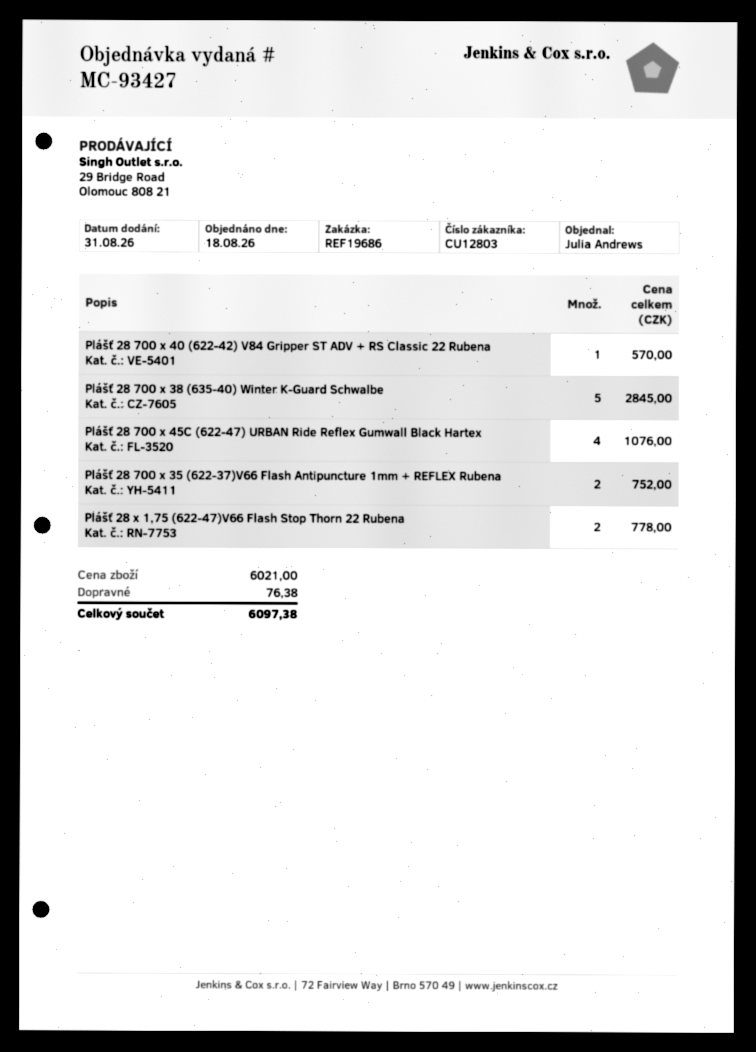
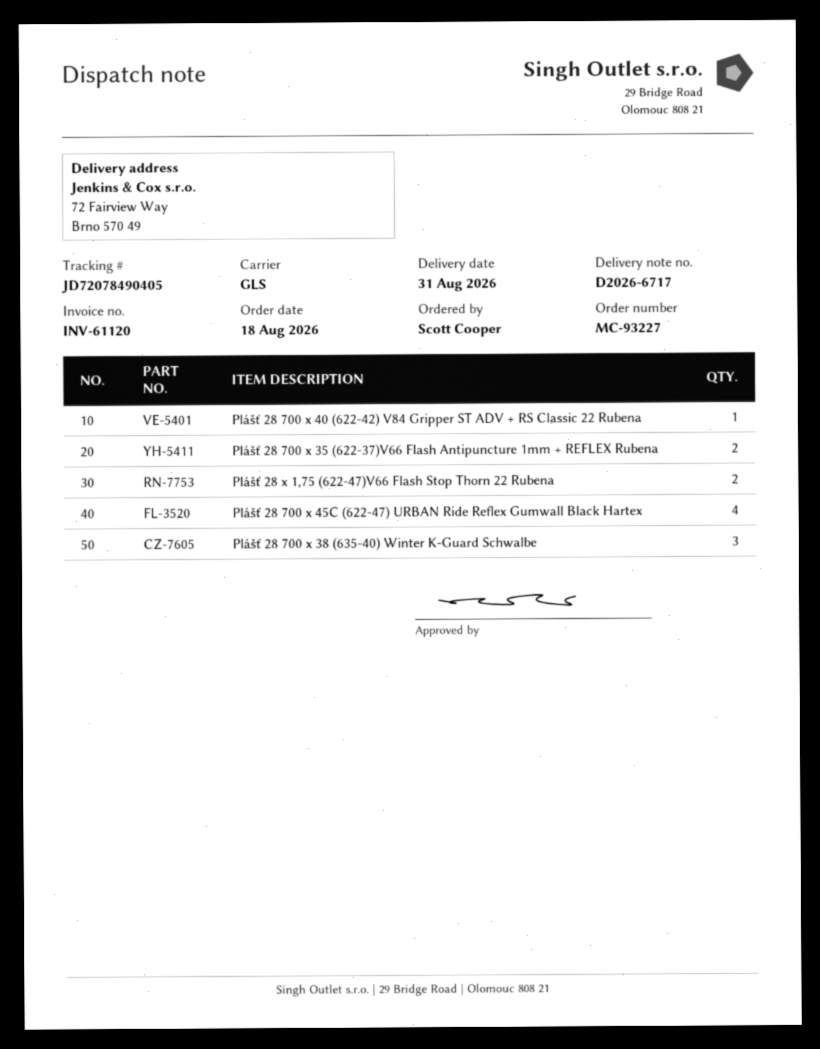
order number: MC-93427 -> MC-93227
ordered by: Julia Andrews -> Scott Cooper
Plášť 28 700 x 38 (635-40) Winter K-Guard Schwalbe: 5 -> 3

